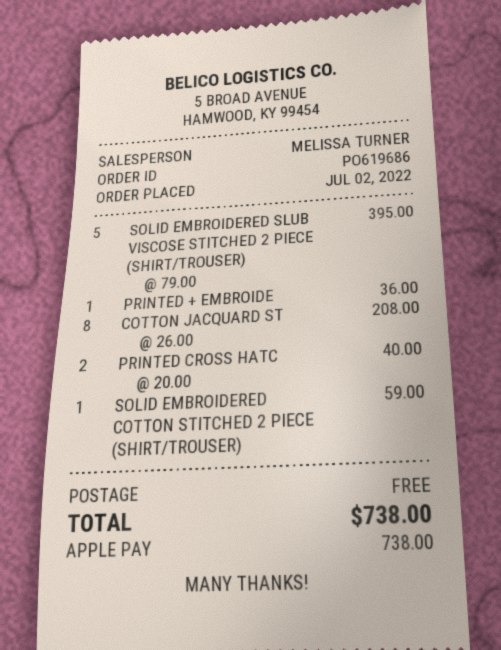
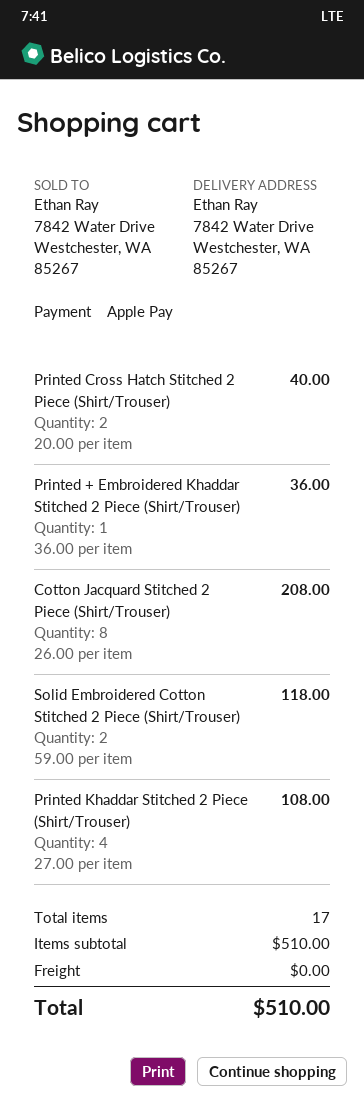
SOLID EMBROIDERED SLUB VISCOSE STITCHED 2 PIECE (SHIRT/TROUSER): 5 x 79.00 = 395.00 -> none
SOLID EMBROIDERED COTTON STITCHED 2 PIECE (SHIRT/TROUSER): 1 x 59.00 = 59.00 -> 2 x 59.00 = 118.00
Printed Khaddar Stitched 2 Piece (Shirt/Trouser): none -> 4 x 27.00 = 108.00
total: 738.00 -> 510.00

